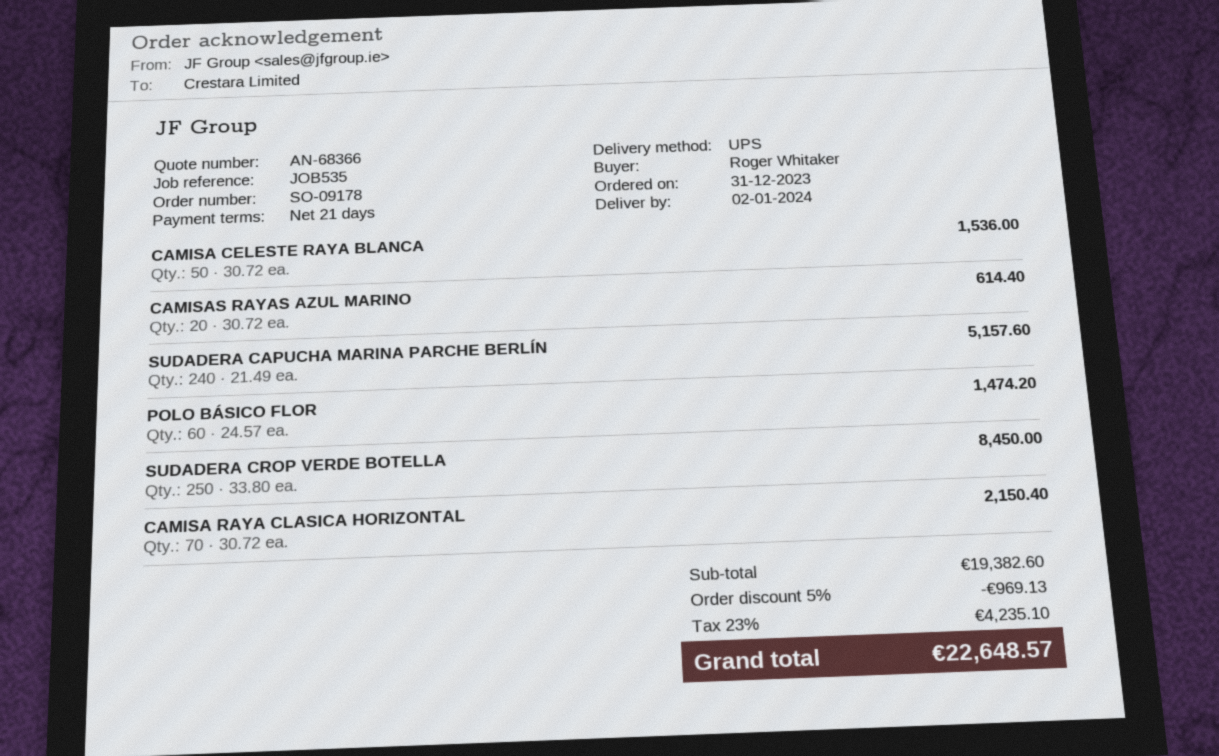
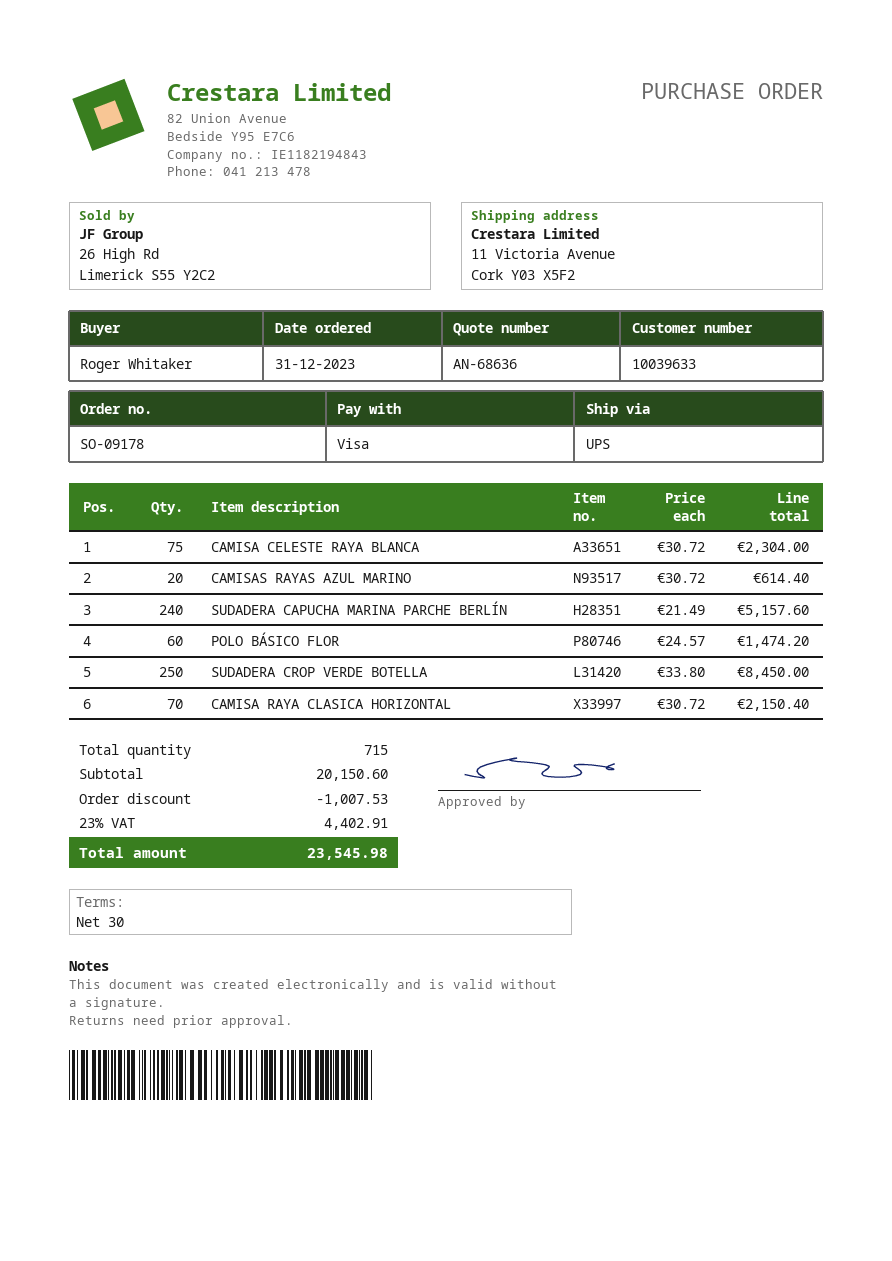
quote number: AN-68366 -> AN-68636
payment terms: 21 days -> 30 days
CAMISA CELESTE RAYA BLANCA: 50 x 30.72 = 1536.00 -> 75 x 30.72 = 2304.00
subtotal: 19382.60 -> 20150.60
discount: 969.13 -> 1007.53
tax: 23% = 4235.10 -> 23% = 4402.91
total: 22648.57 -> 23545.98

